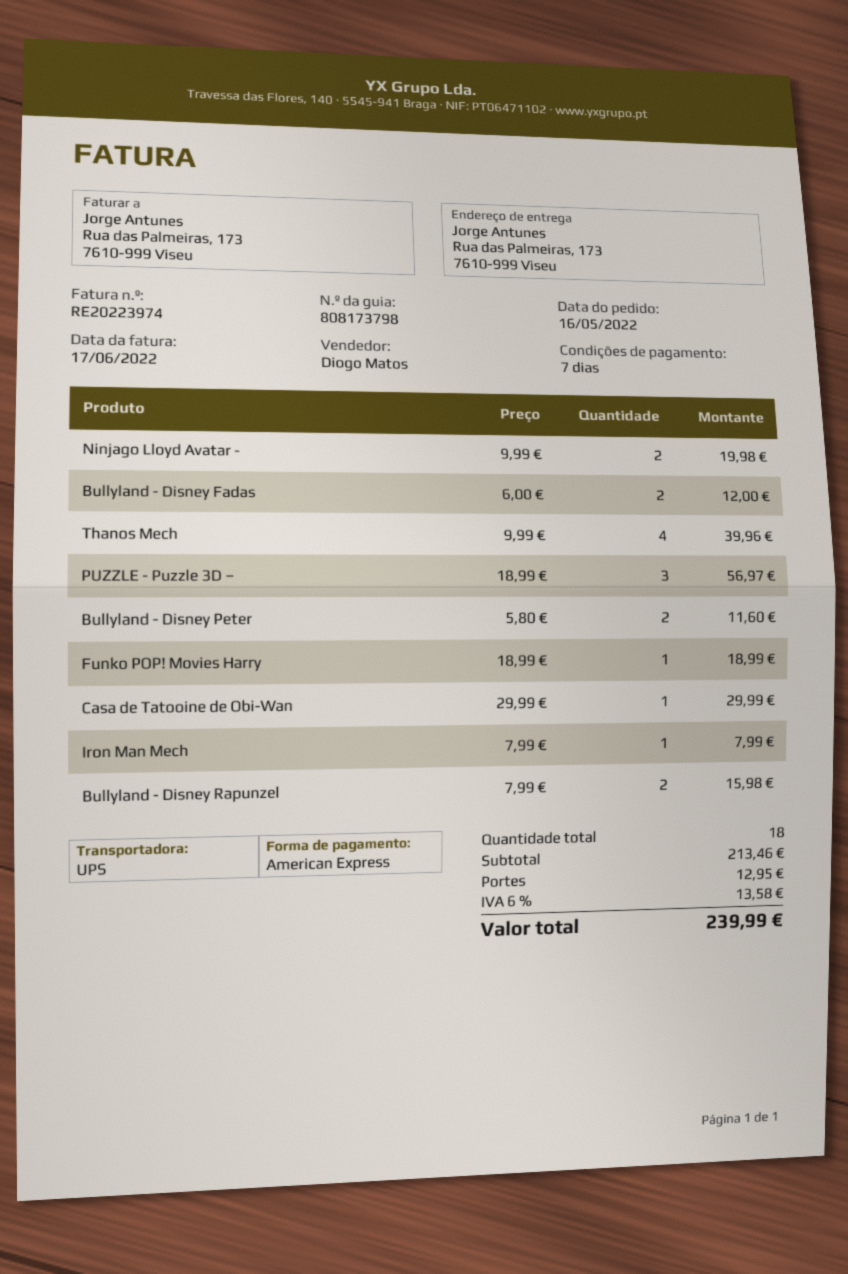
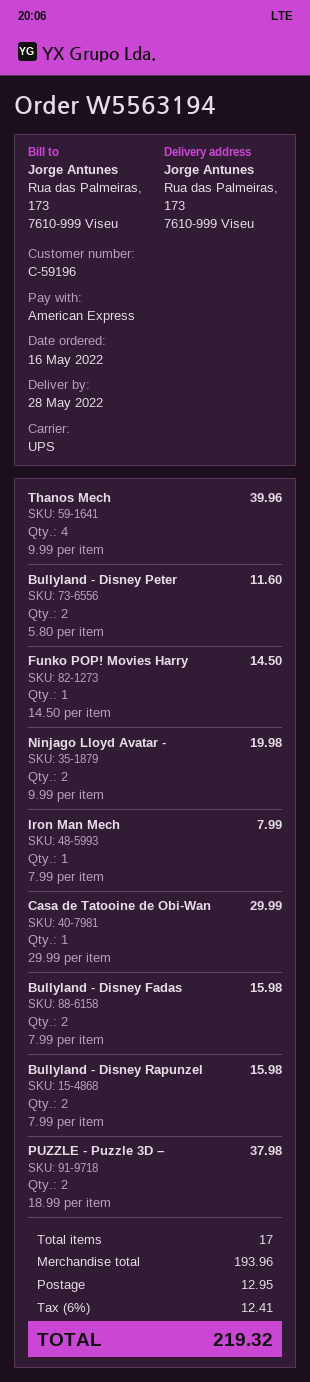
Bullyland - Disney Fadas: 2 x 6.00 = 12.00 -> 2 x 7.99 = 15.98
PUZZLE - Puzzle 3D –: 3 x 18.99 = 56.97 -> 2 x 18.99 = 37.98
Funko POP! Movies Harry: 1 x 18.99 = 18.99 -> 1 x 14.50 = 14.50
total quantity: 18 -> 17
subtotal: 213.46 -> 193.96
tax: 6% = 13.58 -> 6% = 12.41
total: 239.99 -> 219.32

